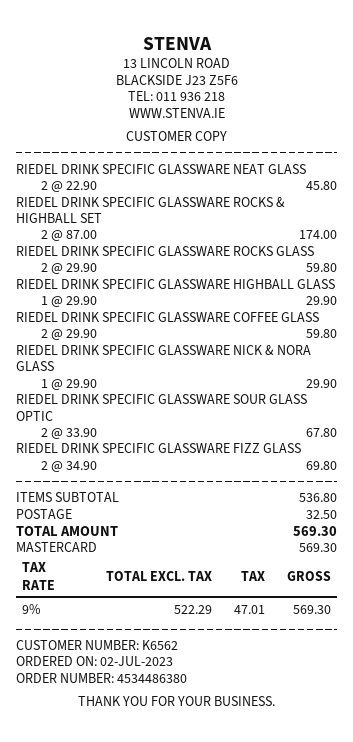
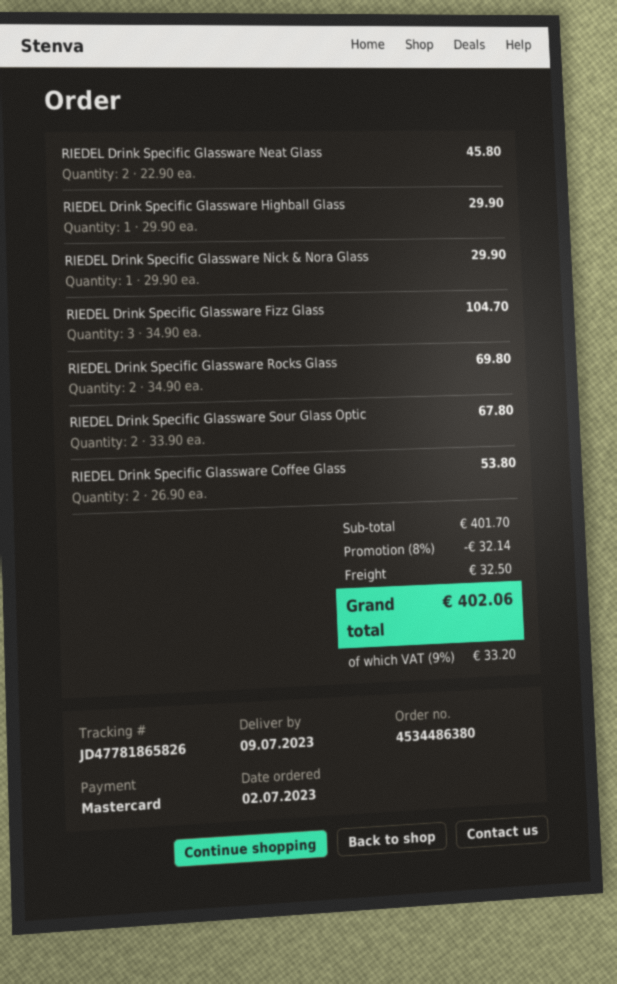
RIEDEL DRINK SPECIFIC GLASSWARE ROCKS & HIGHBALL SET: 2 x 87.00 = 174.00 -> none
RIEDEL DRINK SPECIFIC GLASSWARE ROCKS GLASS: 2 x 29.90 = 59.80 -> 2 x 34.90 = 69.80
RIEDEL DRINK SPECIFIC GLASSWARE COFFEE GLASS: 2 x 29.90 = 59.80 -> 2 x 26.90 = 53.80
RIEDEL DRINK SPECIFIC GLASSWARE FIZZ GLASS: 2 x 34.90 = 69.80 -> 3 x 34.90 = 104.70
subtotal: 536.80 -> 401.70
discount: none -> 8% = 32.14
tax: 9% = 47.01 -> 9% = 33.20
total: 569.30 -> 402.06

